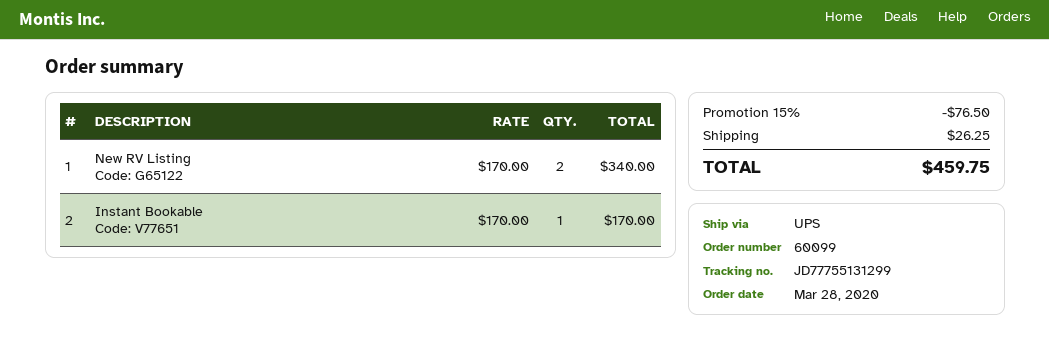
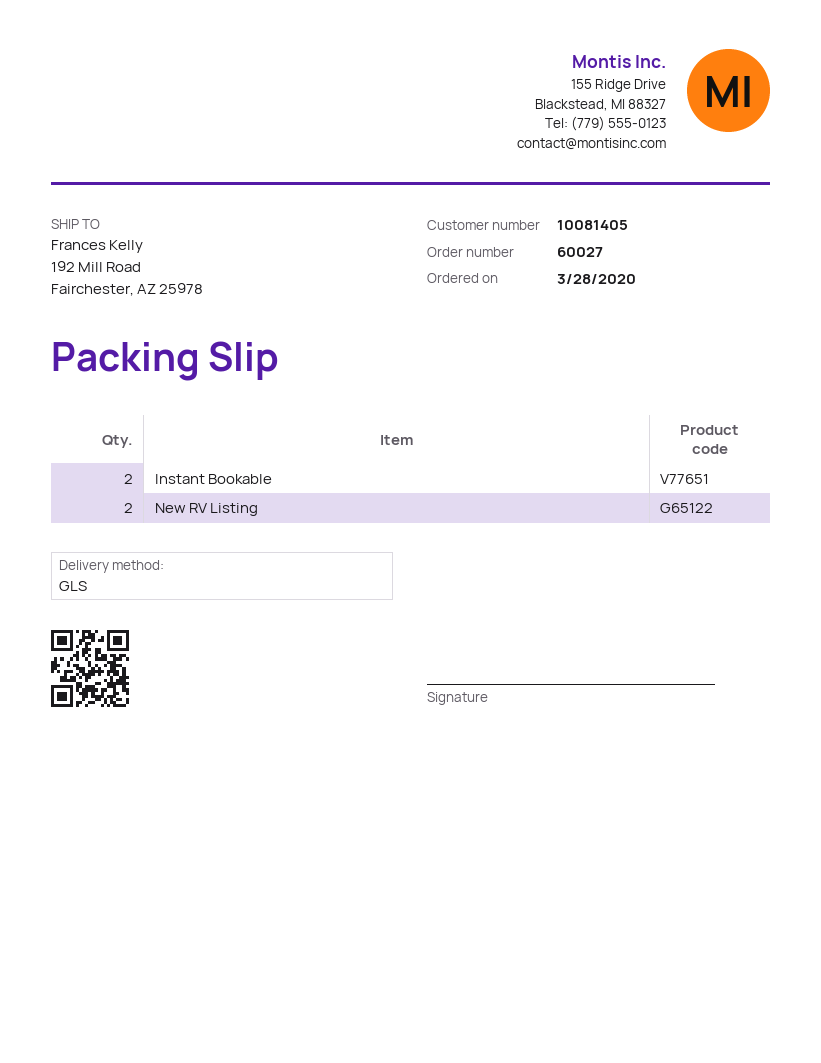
order number: 60099 -> 60027
shipping method: UPS -> GLS
Instant Bookable: 1 -> 2

